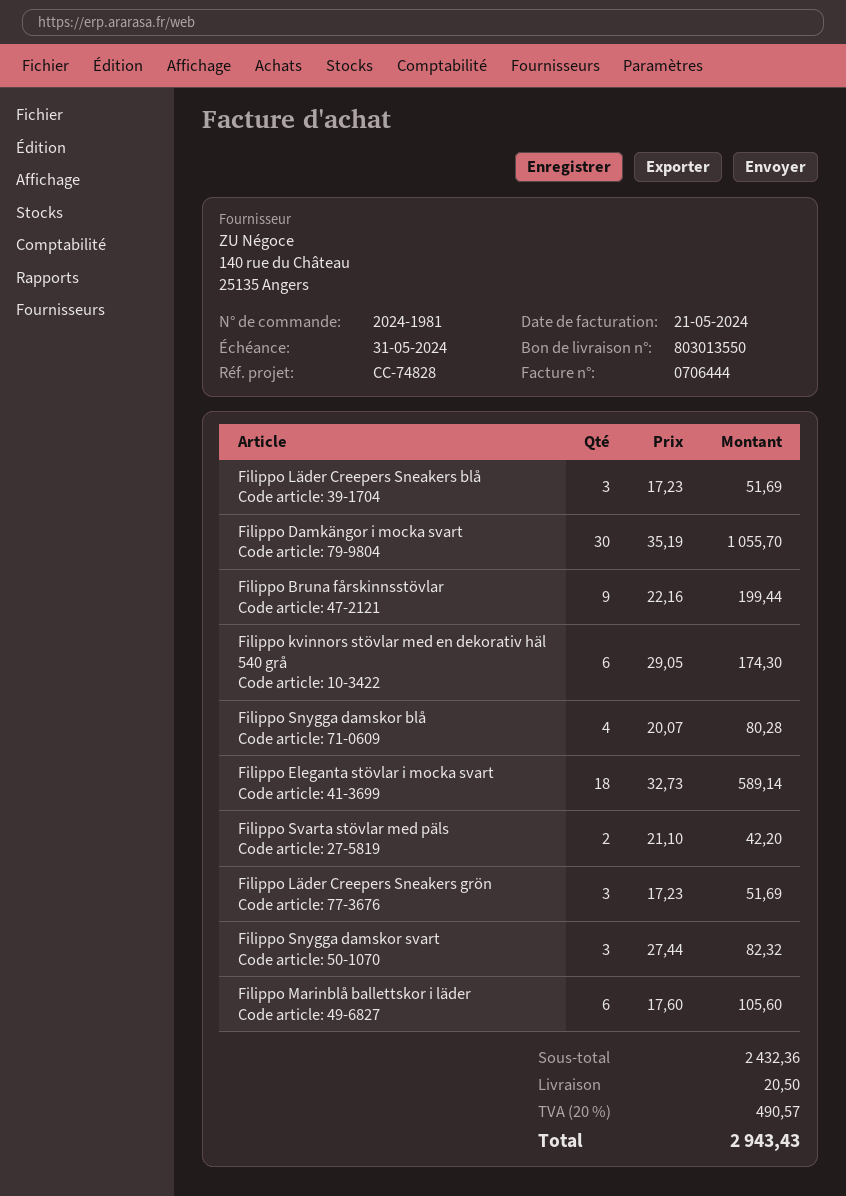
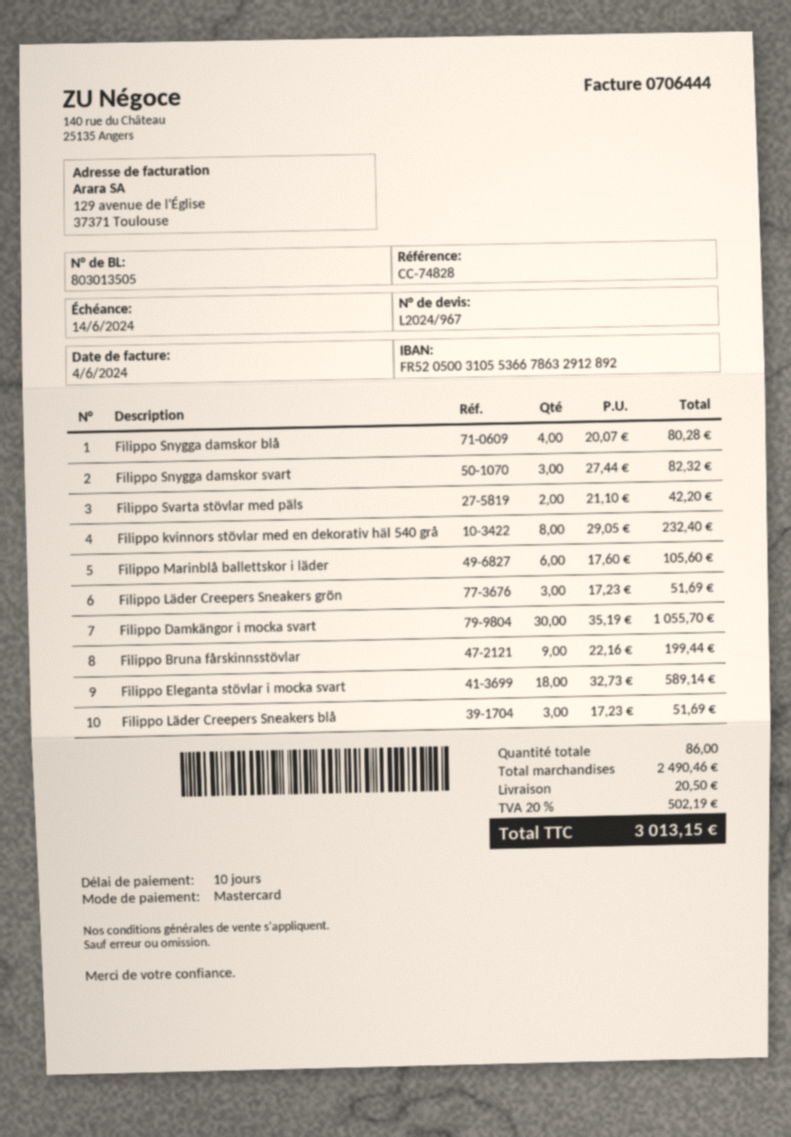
delivery note number: 803013550 -> 803013505
invoice date: 2024-05-21 -> 2024-06-04
due date: 2024-05-31 -> 2024-06-14
Filippo kvinnors stövlar med en dekorativ häl 540 grå: 6 x 29.05 = 174.30 -> 8 x 29.05 = 232.40
subtotal: 2432.36 -> 2490.46
tax: 20% = 490.57 -> 20% = 502.19
total: 2943.43 -> 3013.15

